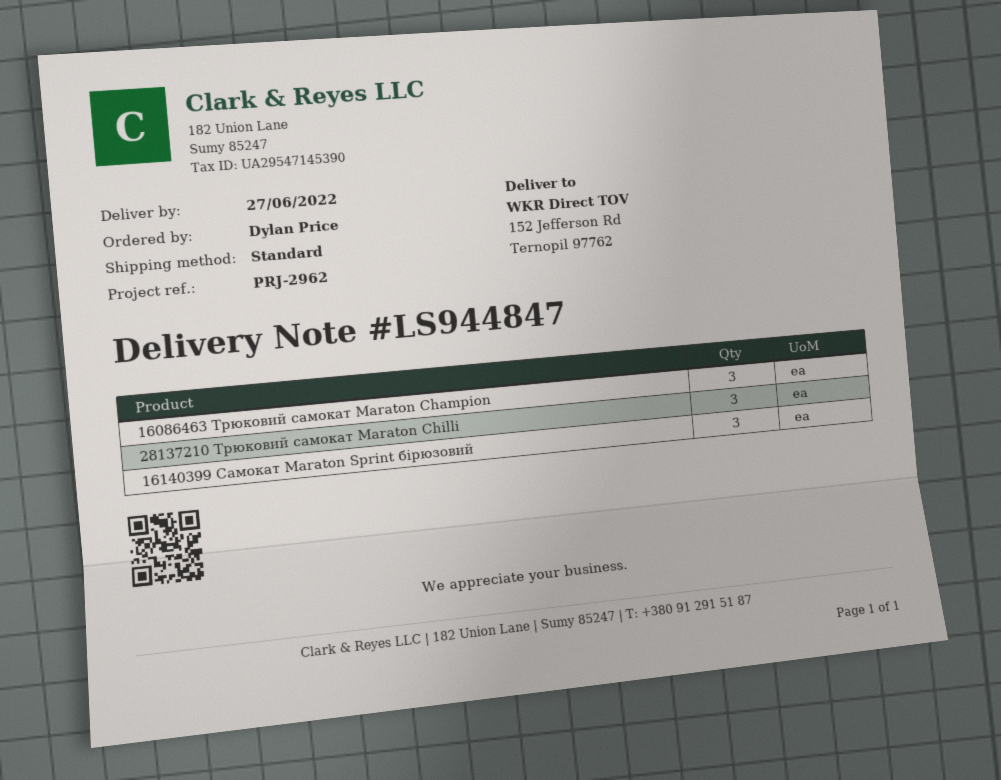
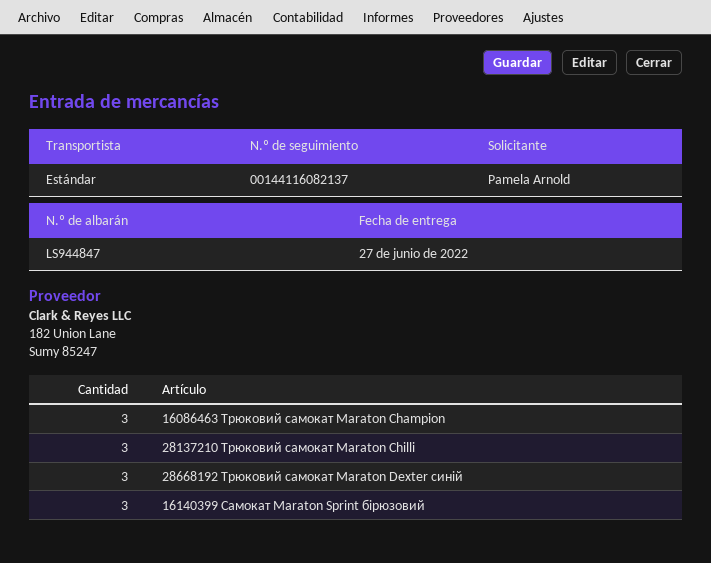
ordered by: Dylan Price -> Pamela Arnold
28668192 Трюковий самокат Maraton Dexter синій: none -> 3

